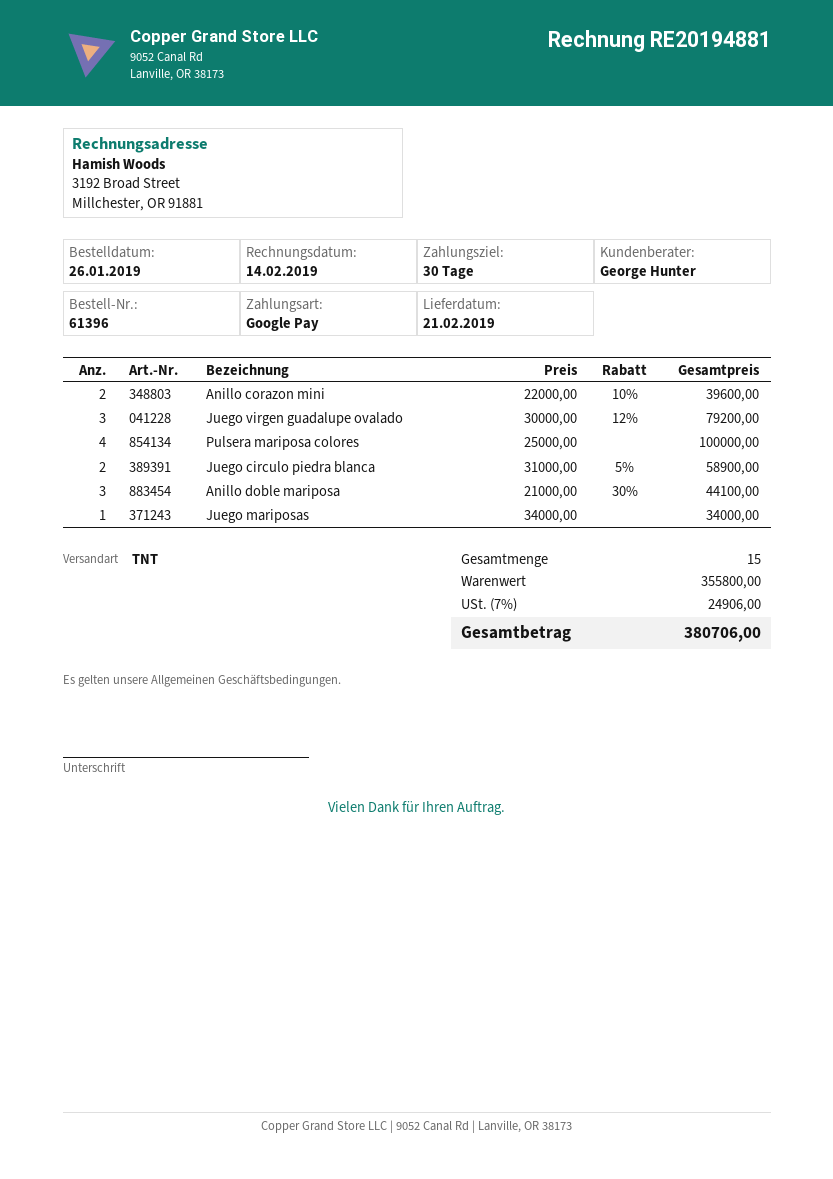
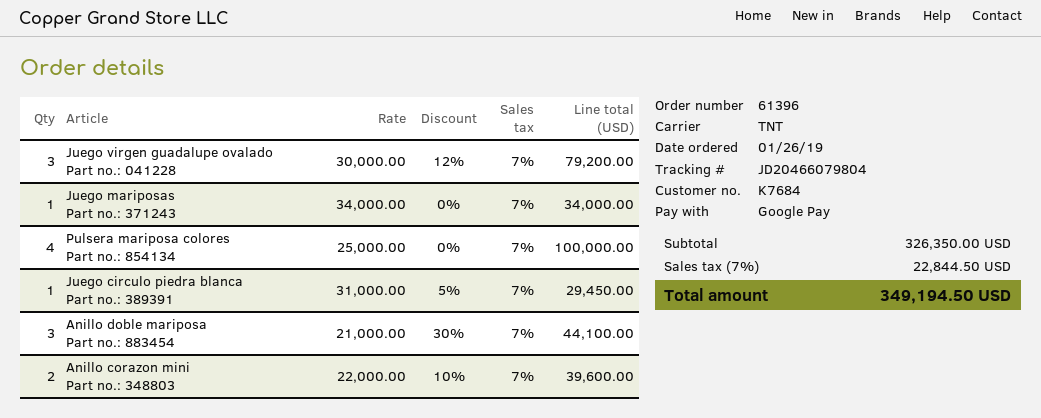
Juego circulo piedra blanca: 2 x 31000.00 - 5% = 58900.00 -> 1 x 31000.00 - 5% = 29450.00
subtotal: 355800.00 -> 326350.00
tax: 7% = 24906.00 -> 7% = 22844.50
total: 380706.00 -> 349194.50

